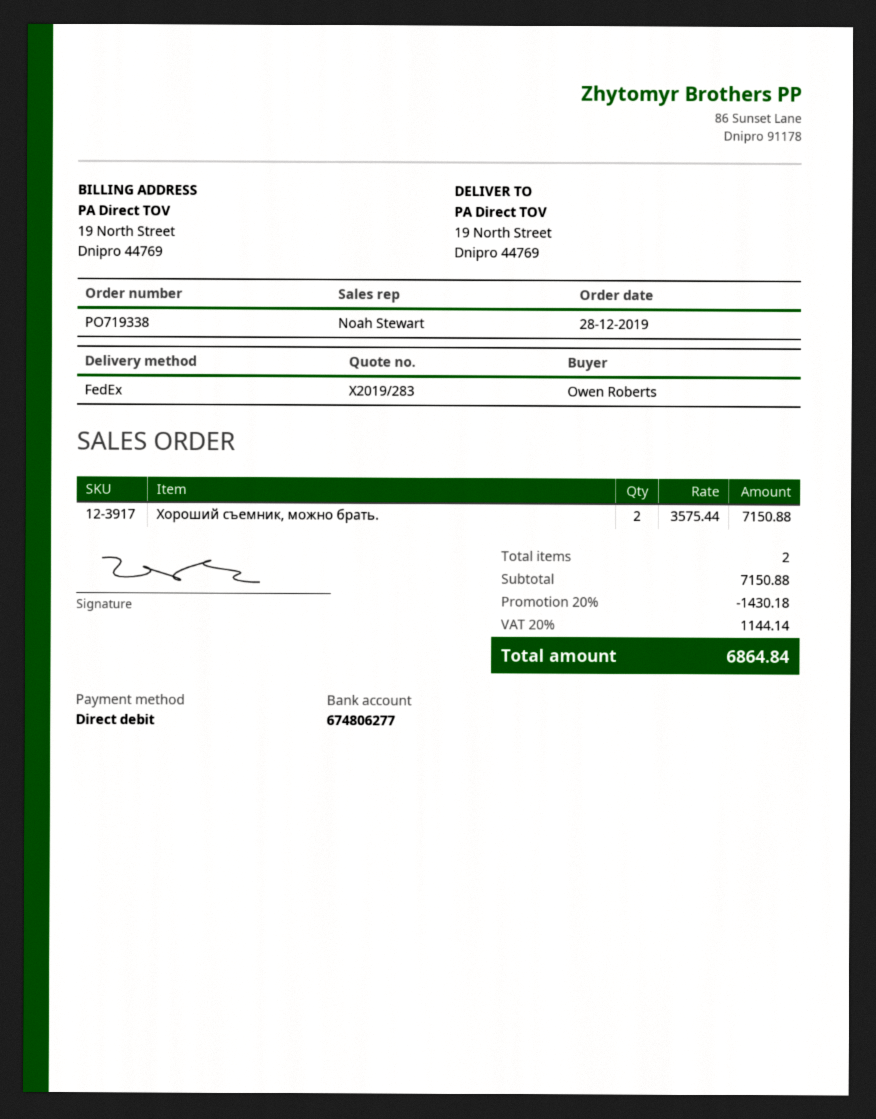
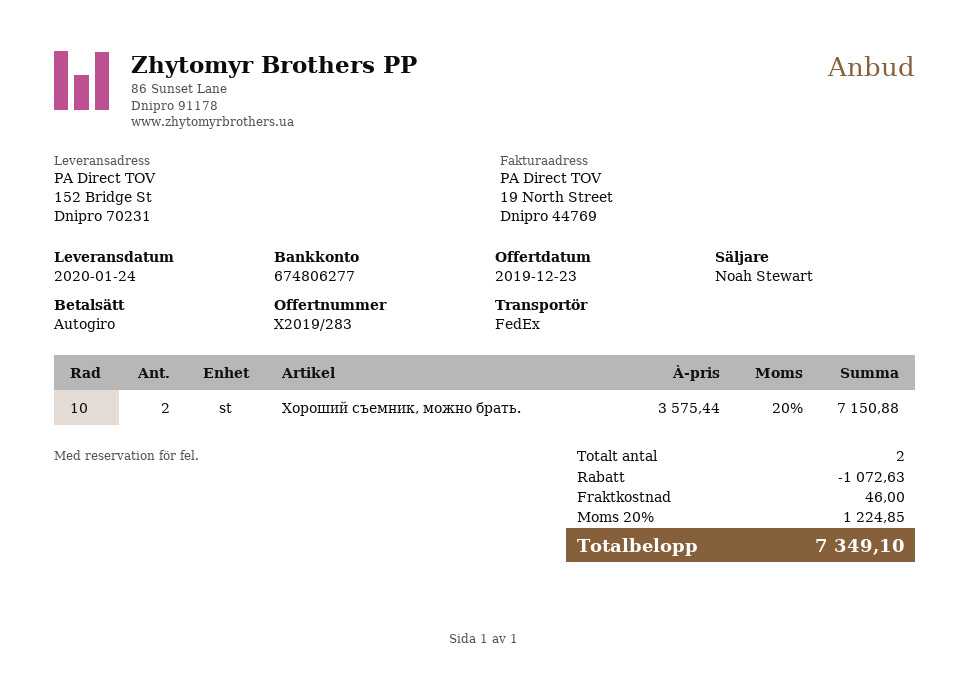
ship to: 19 North Street, Dnipro 44769 -> 152 Bridge St, Dnipro 70231
discount: 1430.18 -> 1072.63
shipping: none -> 46.00
tax: 20% = 1144.14 -> 20% = 1224.85
total: 6864.84 -> 7349.10

